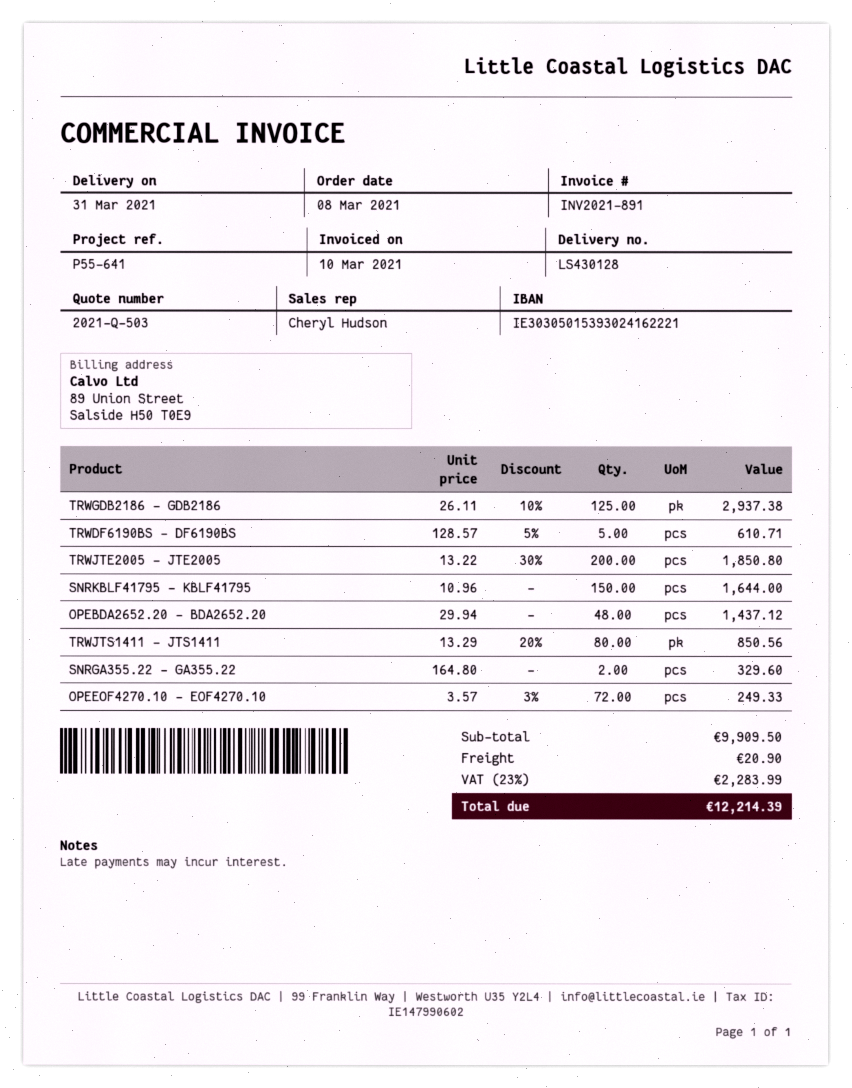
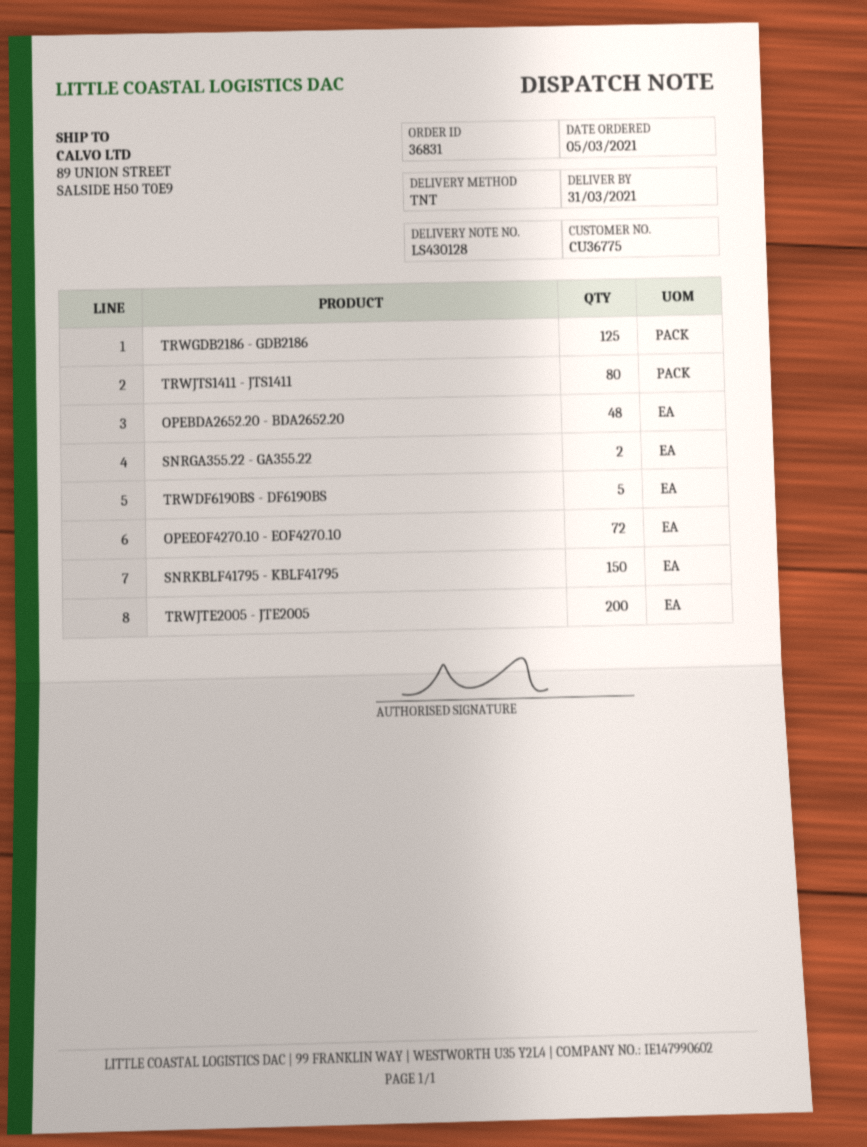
order date: 2021-03-08 -> 2021-03-05

